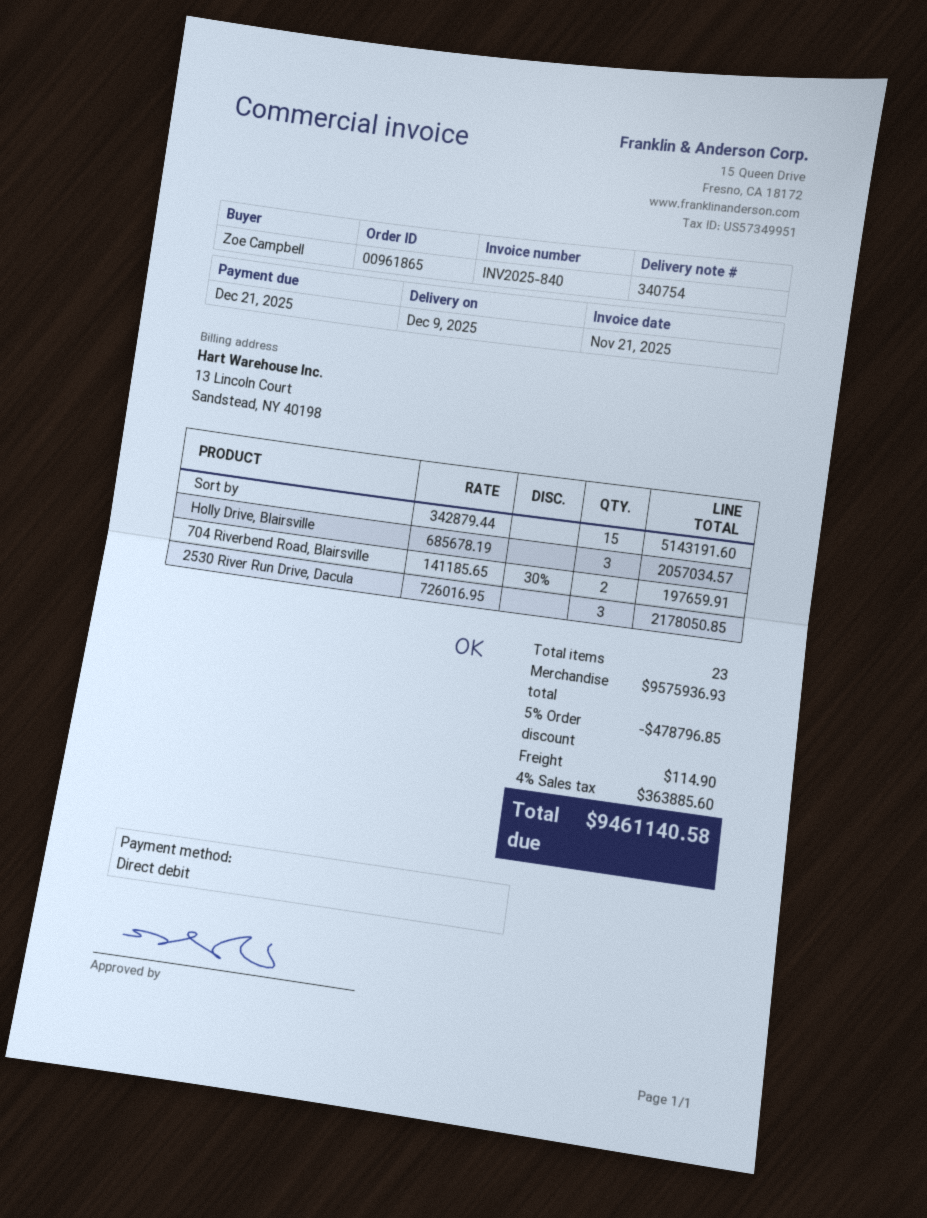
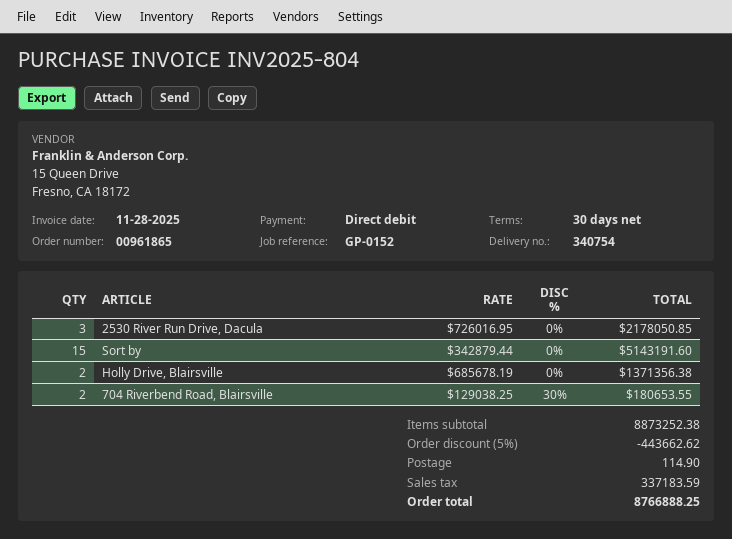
invoice number: INV2025-840 -> INV2025-804
invoice date: 2025-11-21 -> 2025-11-28
Holly Drive, Blairsville: 3 x 685678.19 = 2057034.57 -> 2 x 685678.19 = 1371356.38
704 Riverbend Road, Blairsville: 2 x 141185.65 - 30% = 197659.91 -> 2 x 129038.25 - 30% = 180653.55
subtotal: 9575936.93 -> 8873252.38
discount: 5% = 478796.85 -> 5% = 443662.62
tax: 363885.60 -> 337183.59
total: 9461140.58 -> 8766888.25

